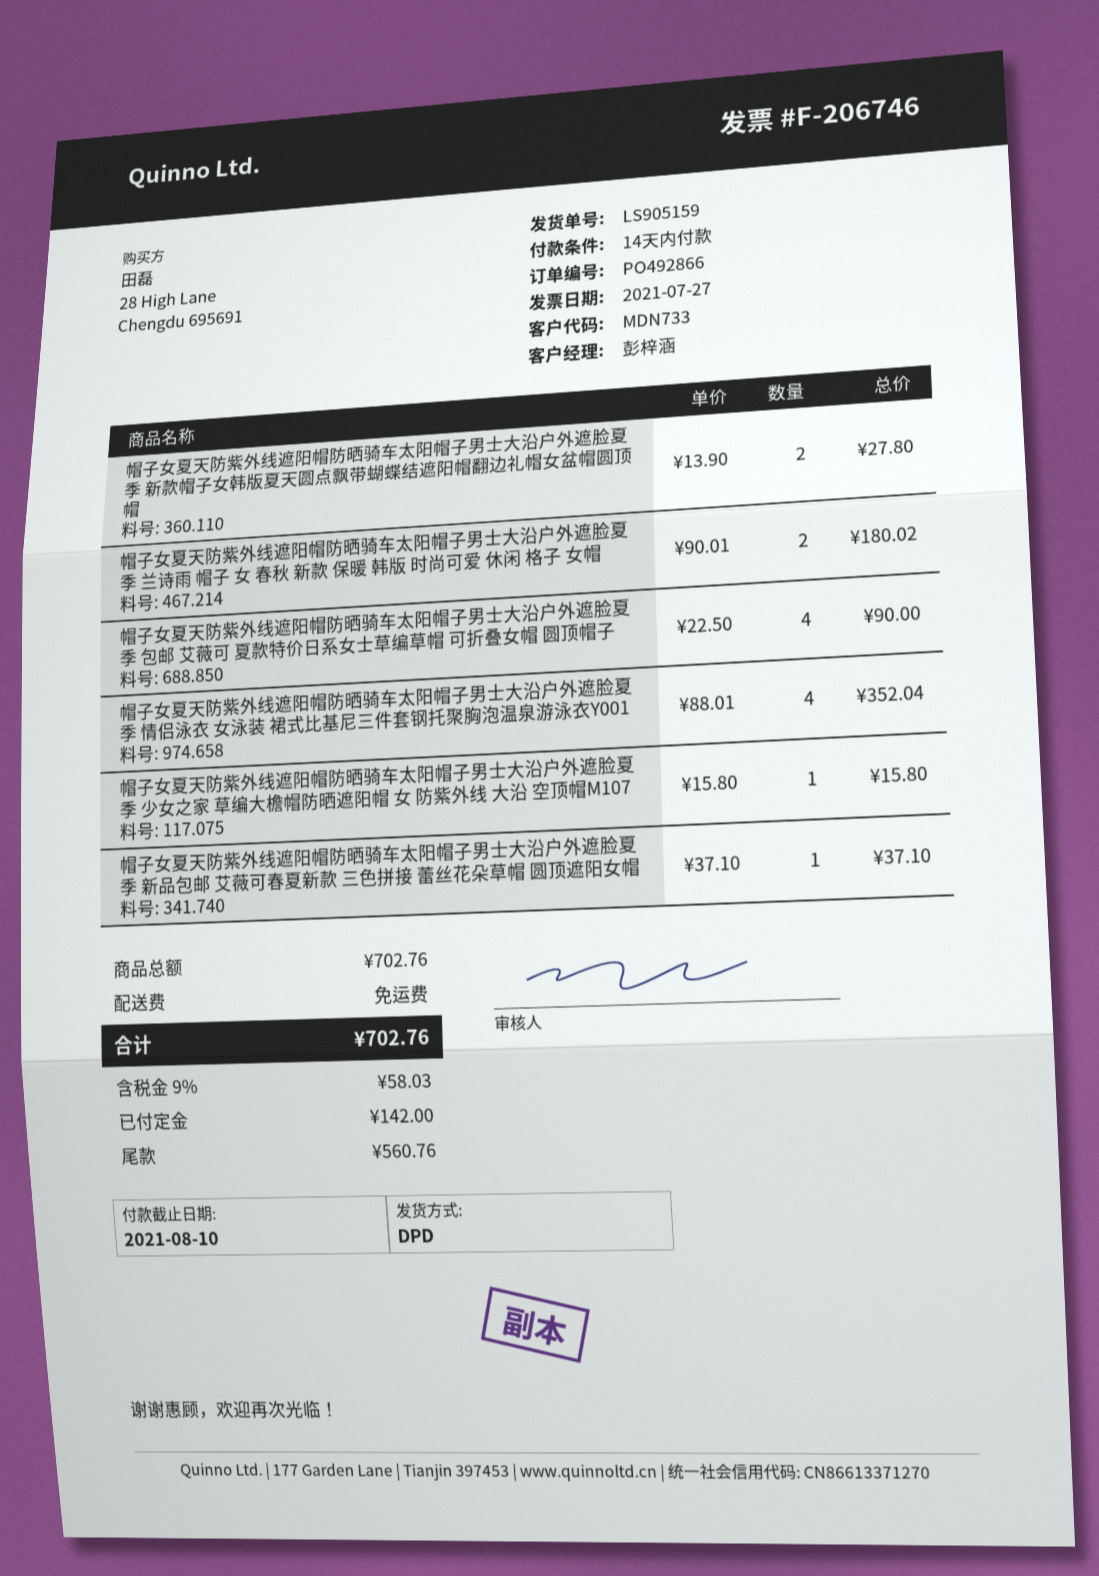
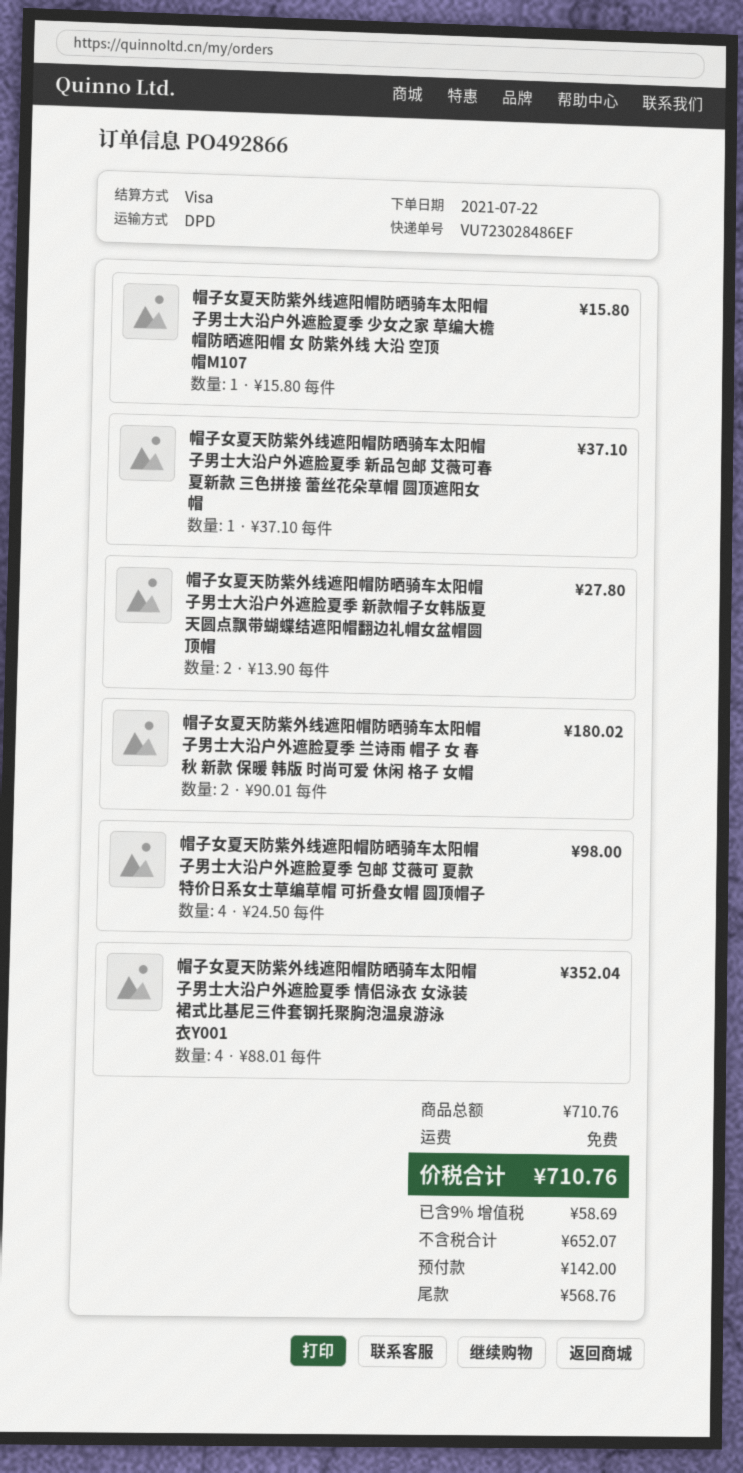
帽子女夏天防紫外线遮阳帽防晒骑车太阳帽子男士大沿户外遮脸夏季 包邮 艾薇可 夏款特价日系女士草编草帽 可折叠女帽 圆顶帽子: 4 x 22.50 = 90.00 -> 4 x 24.50 = 98.00
subtotal: 702.76 -> 710.76
tax: 9% = 58.03 -> 9% = 58.69
total: 702.76 -> 710.76
balance: 560.76 -> 568.76

